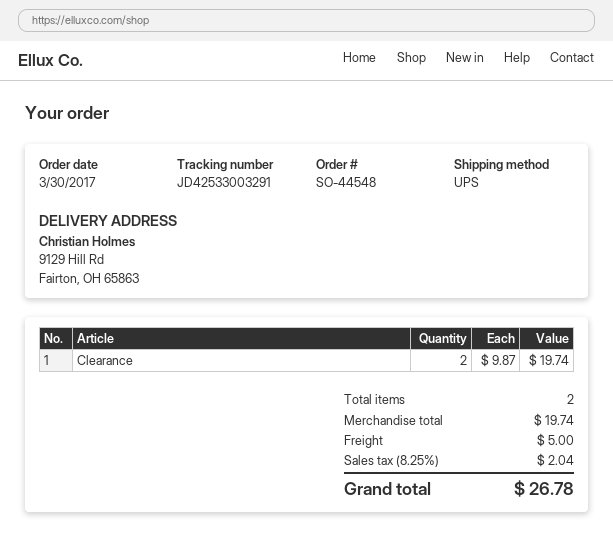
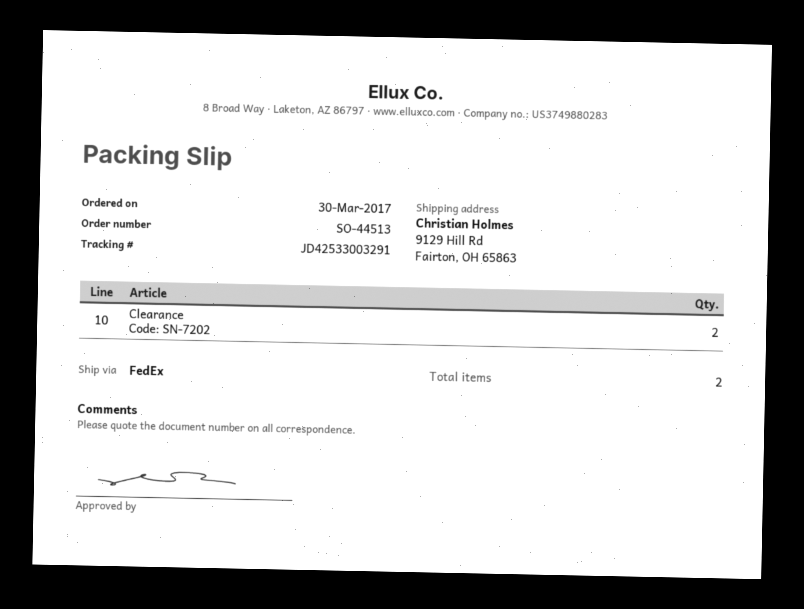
order number: SO-44548 -> SO-44513
shipping method: UPS -> FedEx

